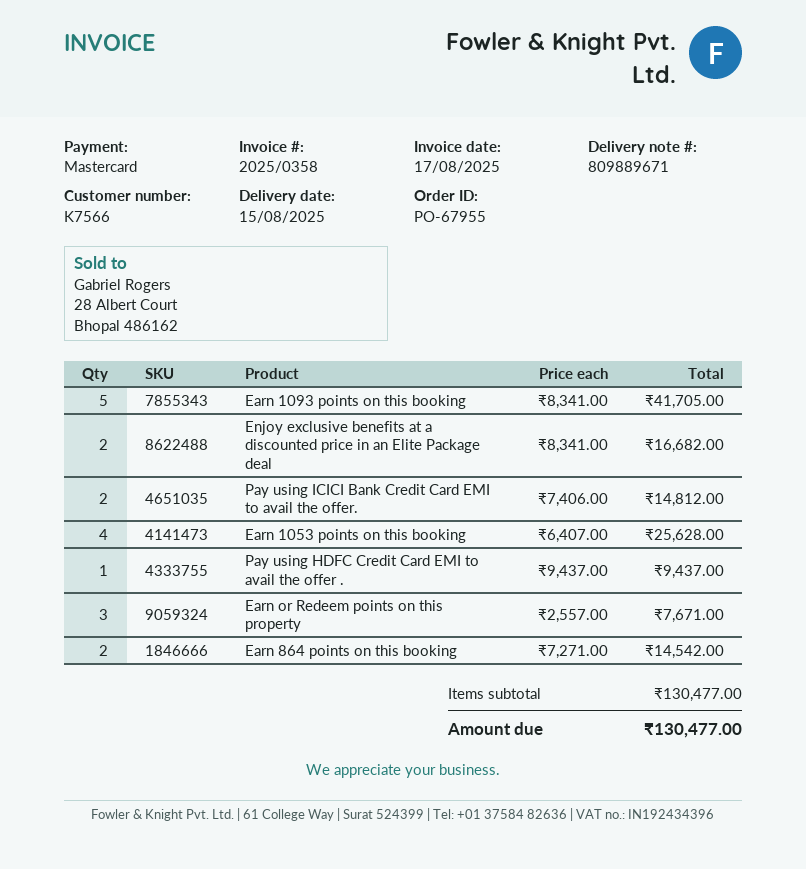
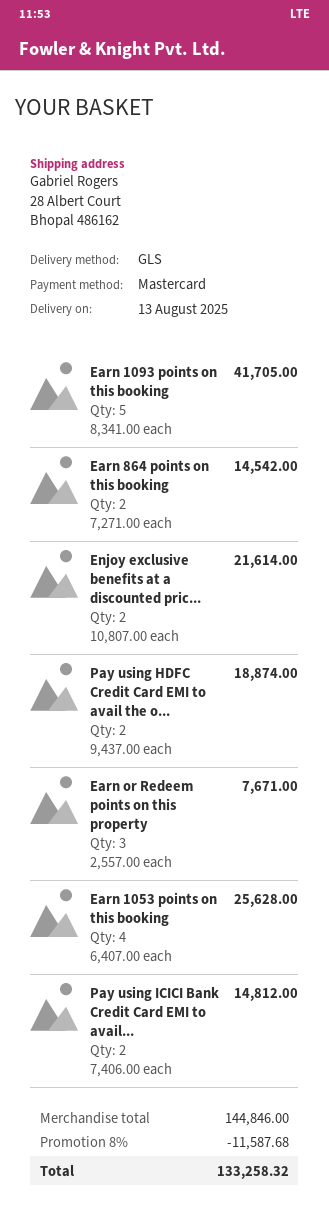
delivery date: 2025-08-15 -> 2025-08-13
Enjoy exclusive benefits at a discounted price in an Elite Package deal: 2 x 8341.00 = 16682.00 -> 2 x 10807.00 = 21614.00
Pay using HDFC Credit Card EMI to avail the offer .: 1 x 9437.00 = 9437.00 -> 2 x 9437.00 = 18874.00
subtotal: 130477.00 -> 144846.00
discount: none -> 8% = 11587.68
total: 130477.00 -> 133258.32

